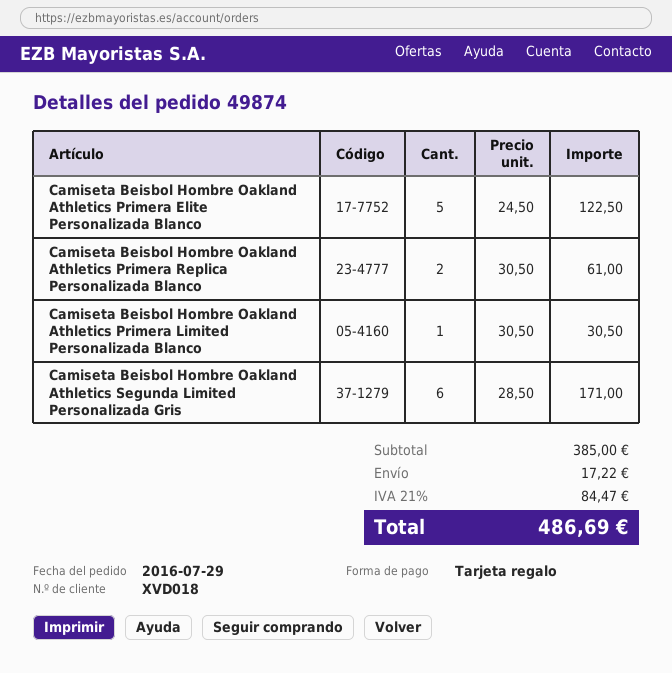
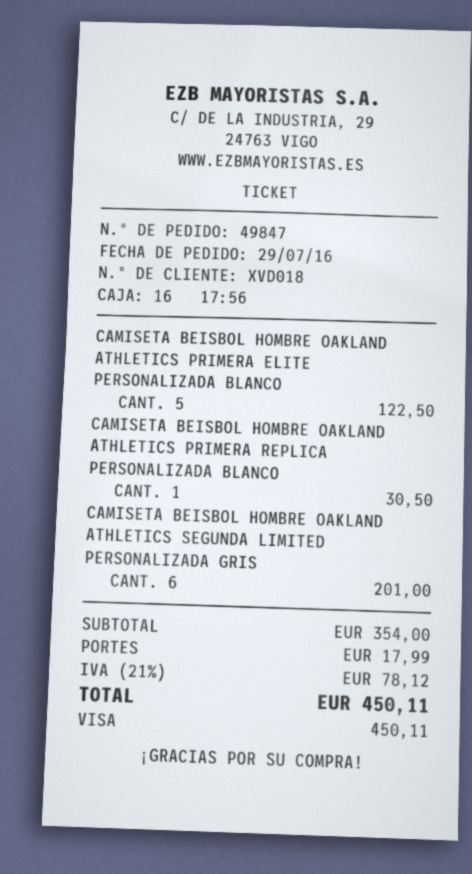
order number: 49874 -> 49847
payment method: gift card -> Visa
Camiseta Beisbol Hombre Oakland Athletics Primera Replica Personalizada Blanco: 2 for 61.00 -> 1 for 30.50
Camiseta Beisbol Hombre Oakland Athletics Primera Limited Personalizada Blanco: 1 for 30.50 -> none
Camiseta Beisbol Hombre Oakland Athletics Segunda Limited Personalizada Gris: 6 for 171.00 -> 6 for 201.00
subtotal: 385.00 -> 354.00
shipping: 17.22 -> 17.99
tax: 21% = 84.47 -> 21% = 78.12
total: 486.69 -> 450.11

